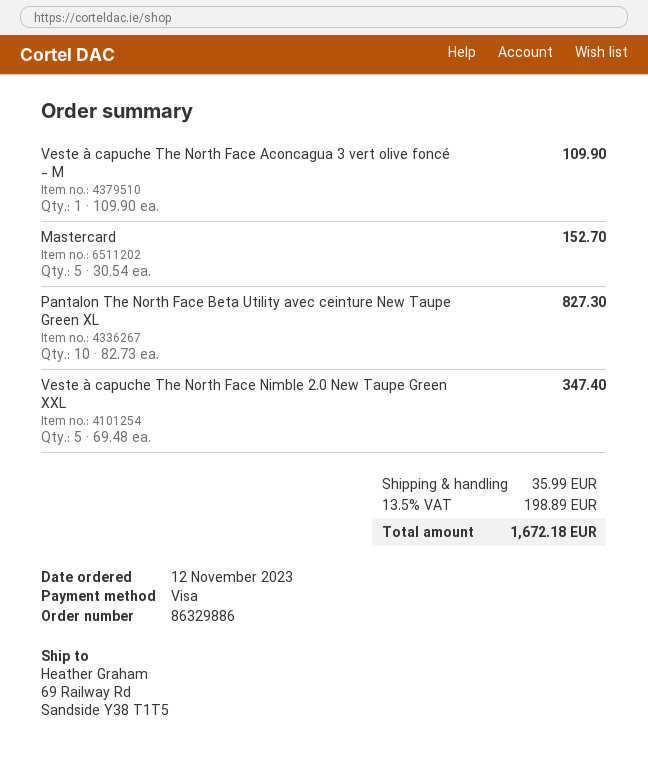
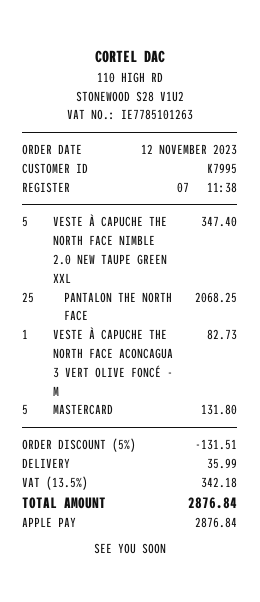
payment method: Visa -> Apple Pay
Veste à capuche The North Face Aconcagua 3 vert olive foncé - M: 1 for 109.90 -> 1 for 82.73
Mastercard: 5 for 152.70 -> 5 for 131.80
Pantalon The North Face Beta Utility avec ceinture New Taupe Green XL: 10 for 827.30 -> 25 for 2068.25
discount: none -> 5% = 131.51
tax: 13.5% = 198.89 -> 13.5% = 342.18
total: 1672.18 -> 2876.84

